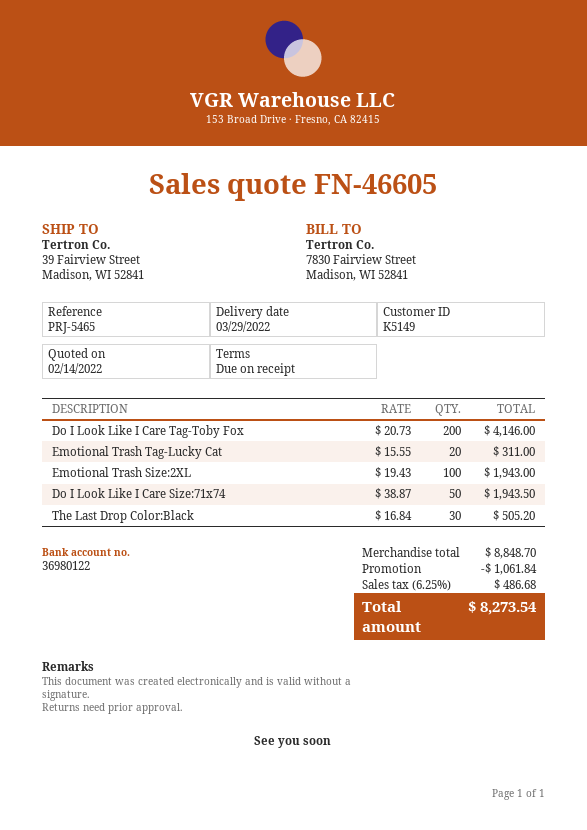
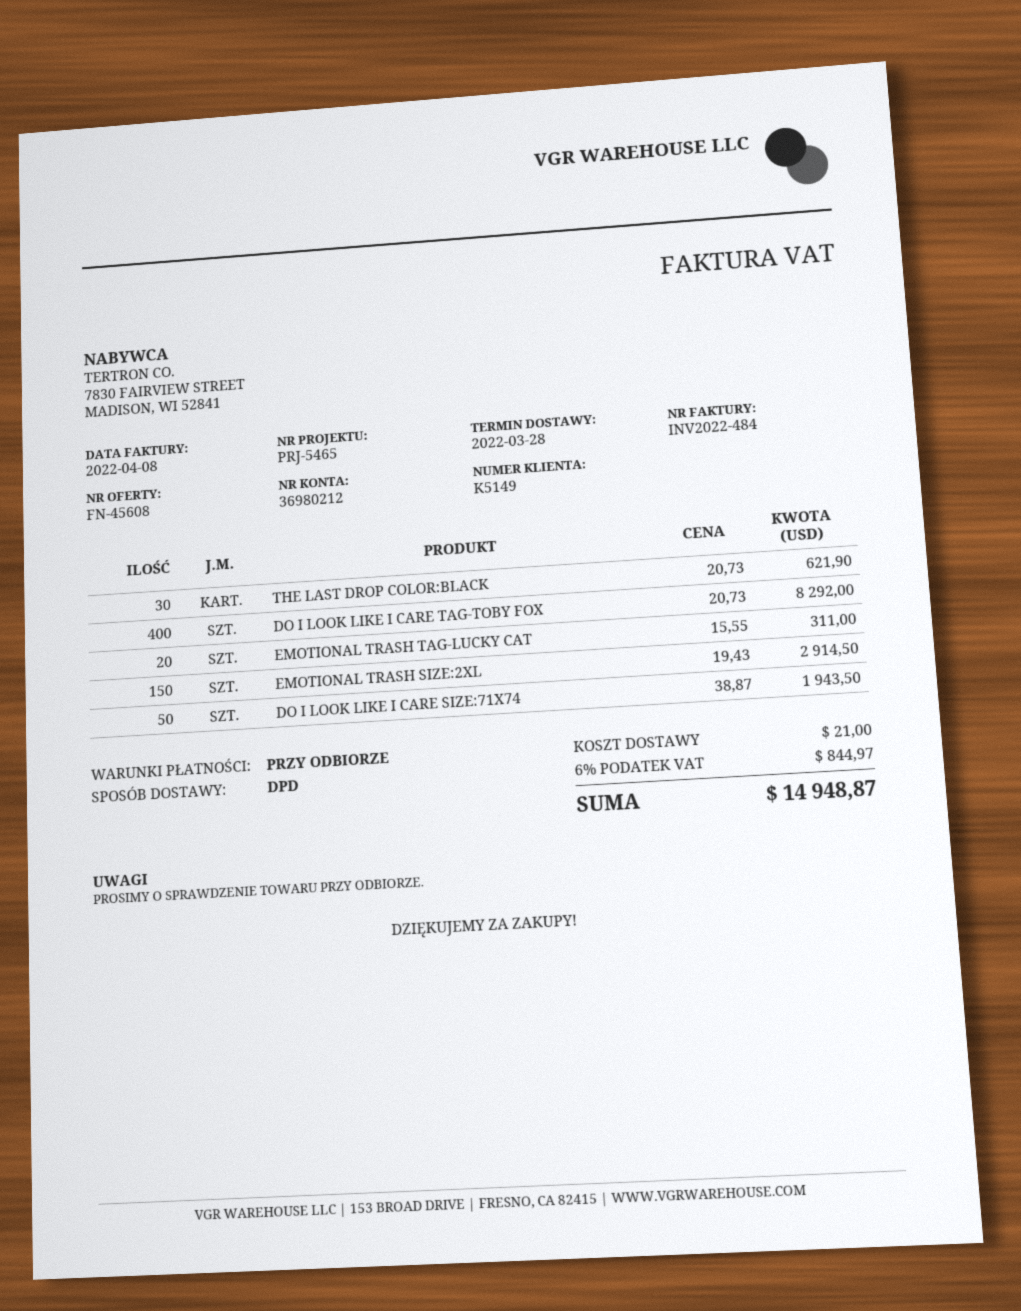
quote number: FN-46605 -> FN-45608
delivery date: 2022-03-29 -> 2022-03-28
bank account: 36980122 -> 36980212
Do I Look Like I Care Tag-Toby Fox: 200 x 20.73 = 4146.00 -> 400 x 20.73 = 8292.00
Emotional Trash Size:2XL: 100 x 19.43 = 1943.00 -> 150 x 19.43 = 2914.50
The Last Drop Color:Black: 30 x 16.84 = 505.20 -> 30 x 20.73 = 621.90
discount: 1061.84 -> none
shipping: none -> 21.00
tax: 6.25% = 486.68 -> 6% = 844.97
total: 8273.54 -> 14948.87

